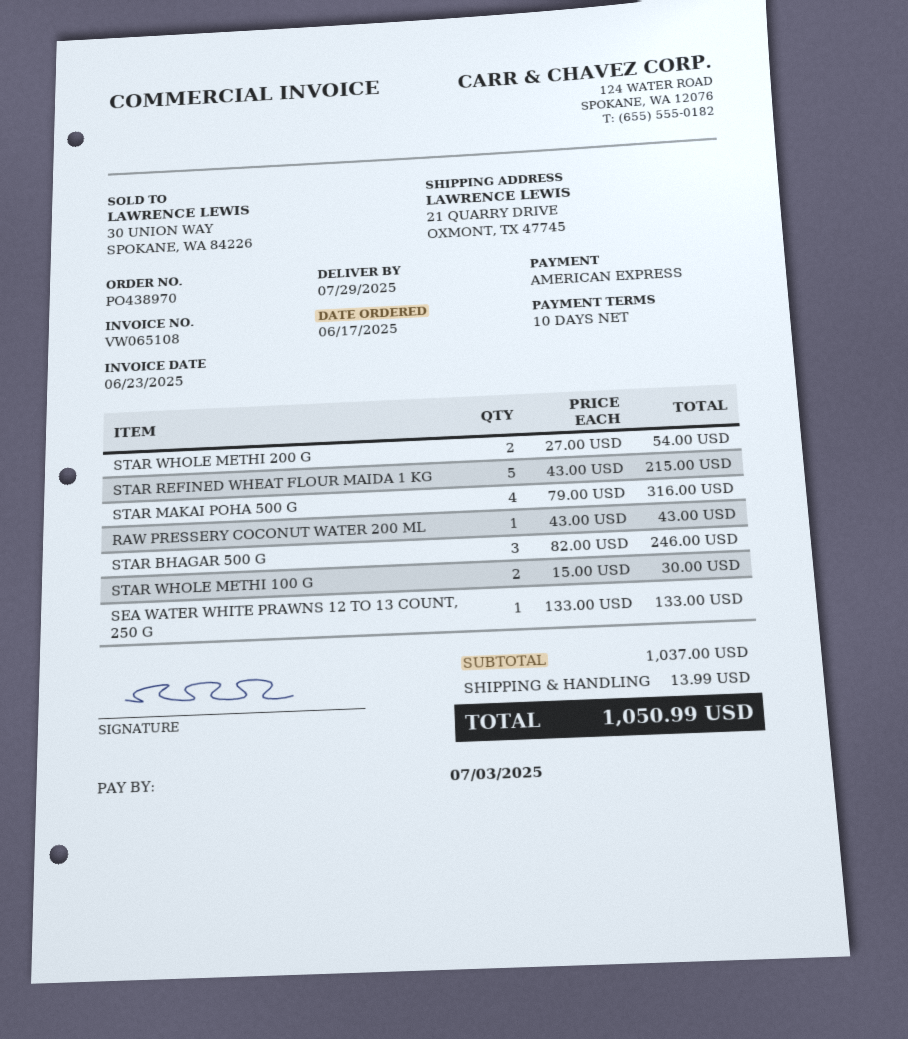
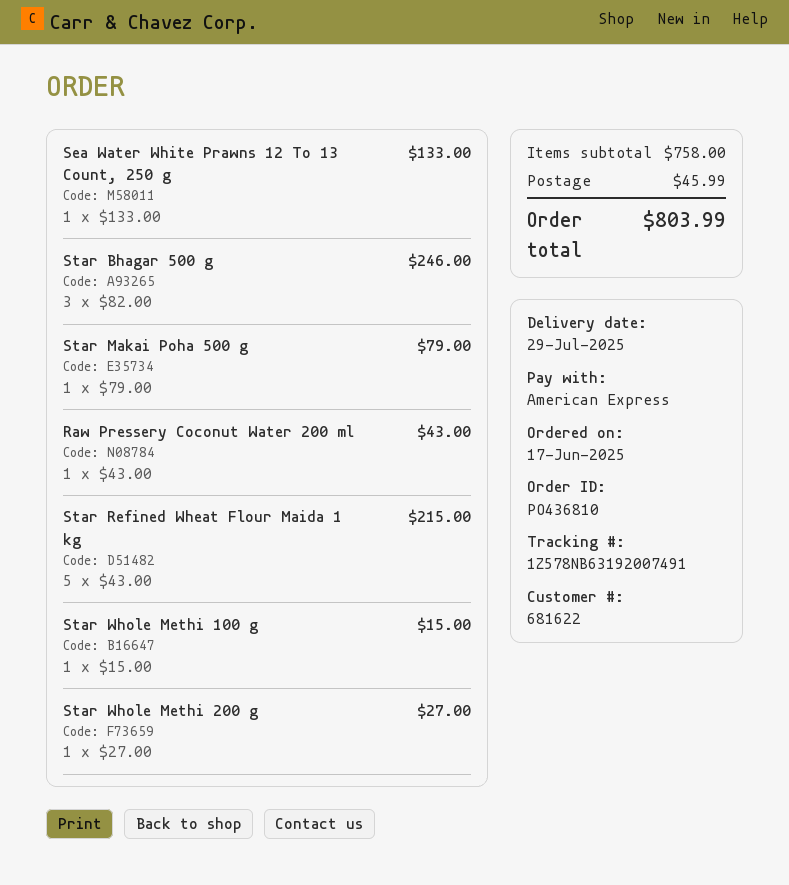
order number: PO438970 -> PO436810
STAR WHOLE METHI 200 G: 2 x 27.00 = 54.00 -> 1 x 27.00 = 27.00
STAR MAKAI POHA 500 G: 4 x 79.00 = 316.00 -> 1 x 79.00 = 79.00
STAR WHOLE METHI 100 G: 2 x 15.00 = 30.00 -> 1 x 15.00 = 15.00
subtotal: 1037.00 -> 758.00
shipping: 13.99 -> 45.99
total: 1050.99 -> 803.99

